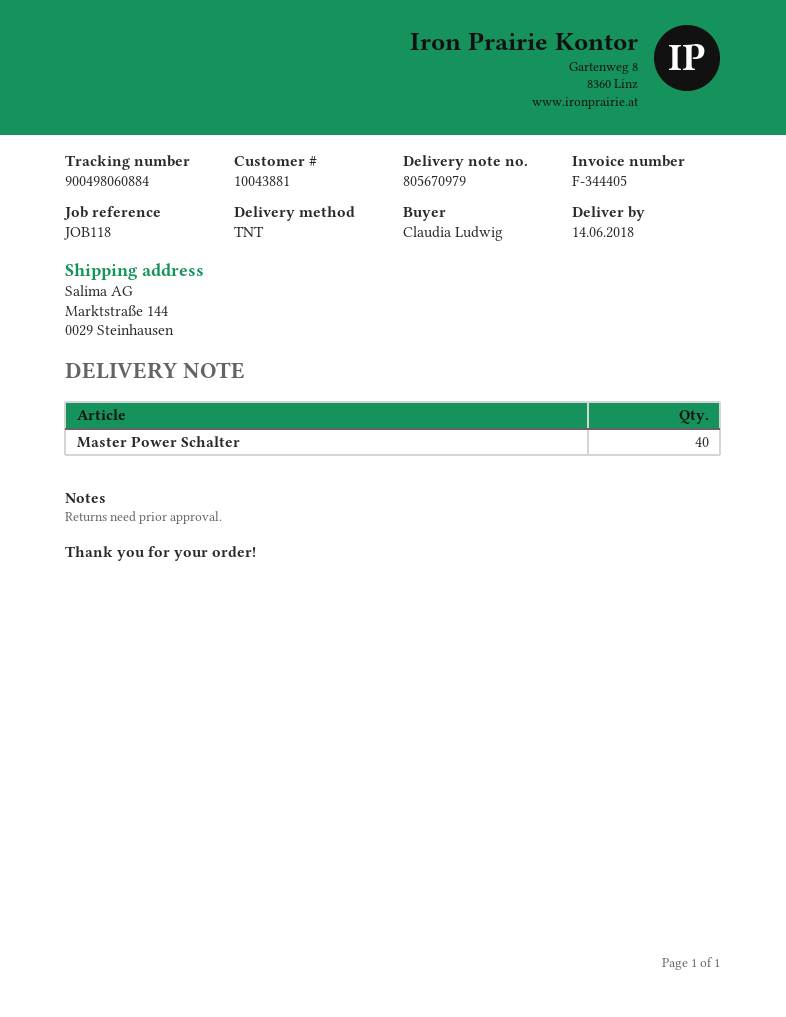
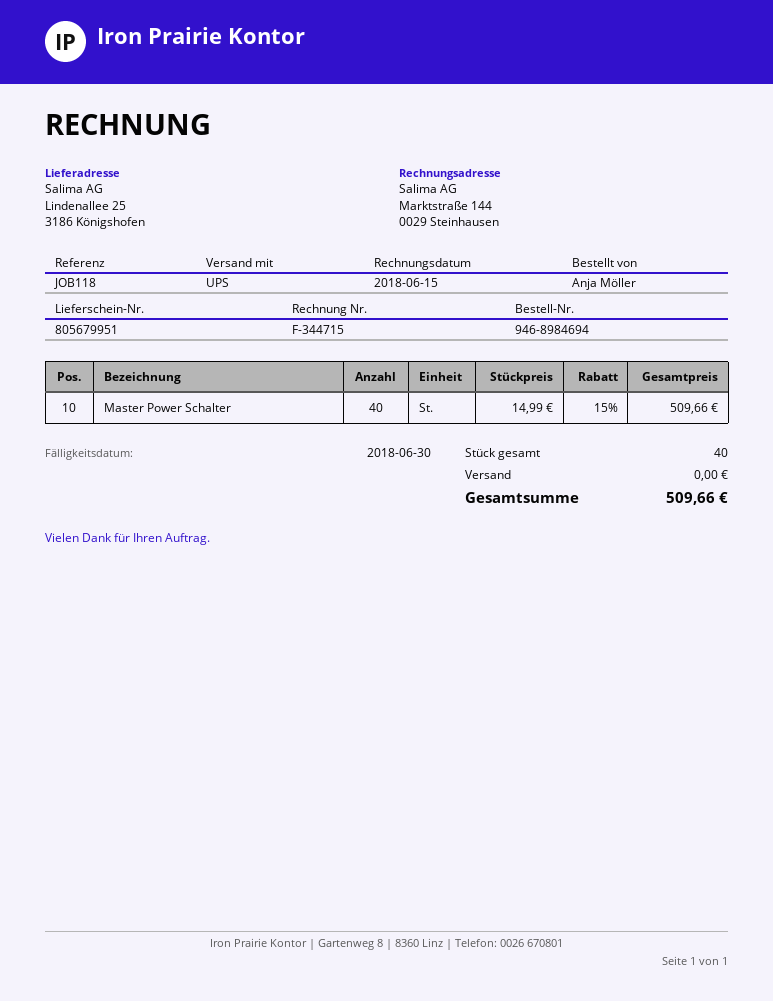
delivery note number: 805670979 -> 805679951
invoice number: F-344405 -> F-344715
ordered by: Claudia Ludwig -> Anja Möller
shipping method: TNT -> UPS
ship to: Marktstraße 144, 0029 Steinhausen -> Lindenallee 25, 3186 Königshofen

